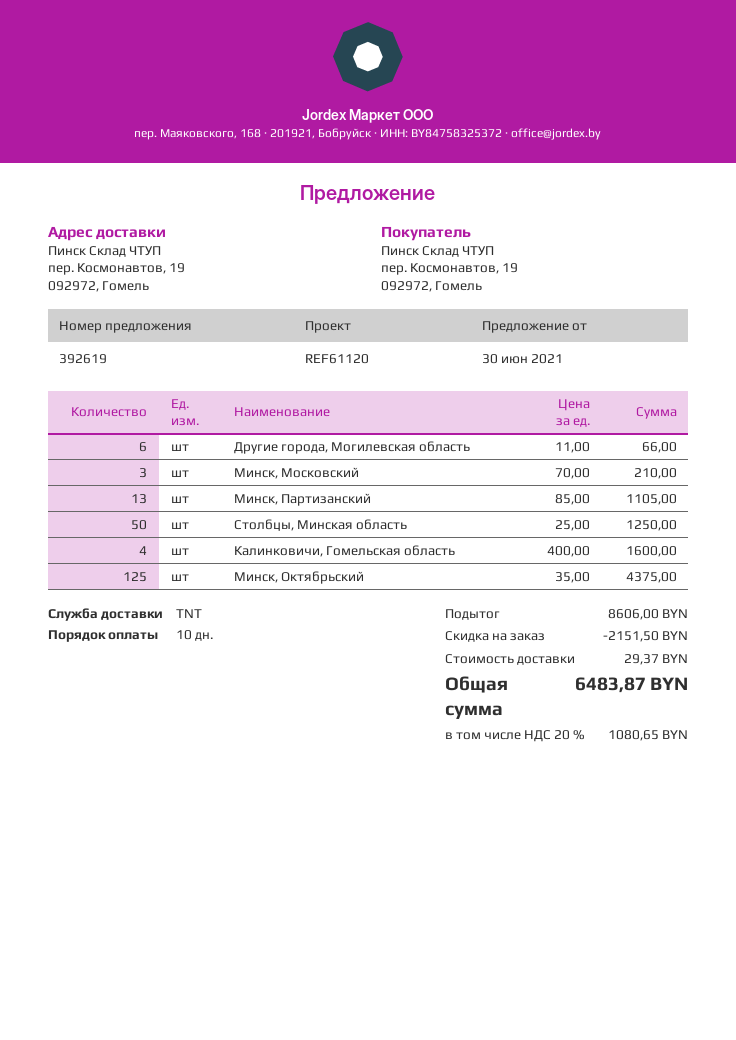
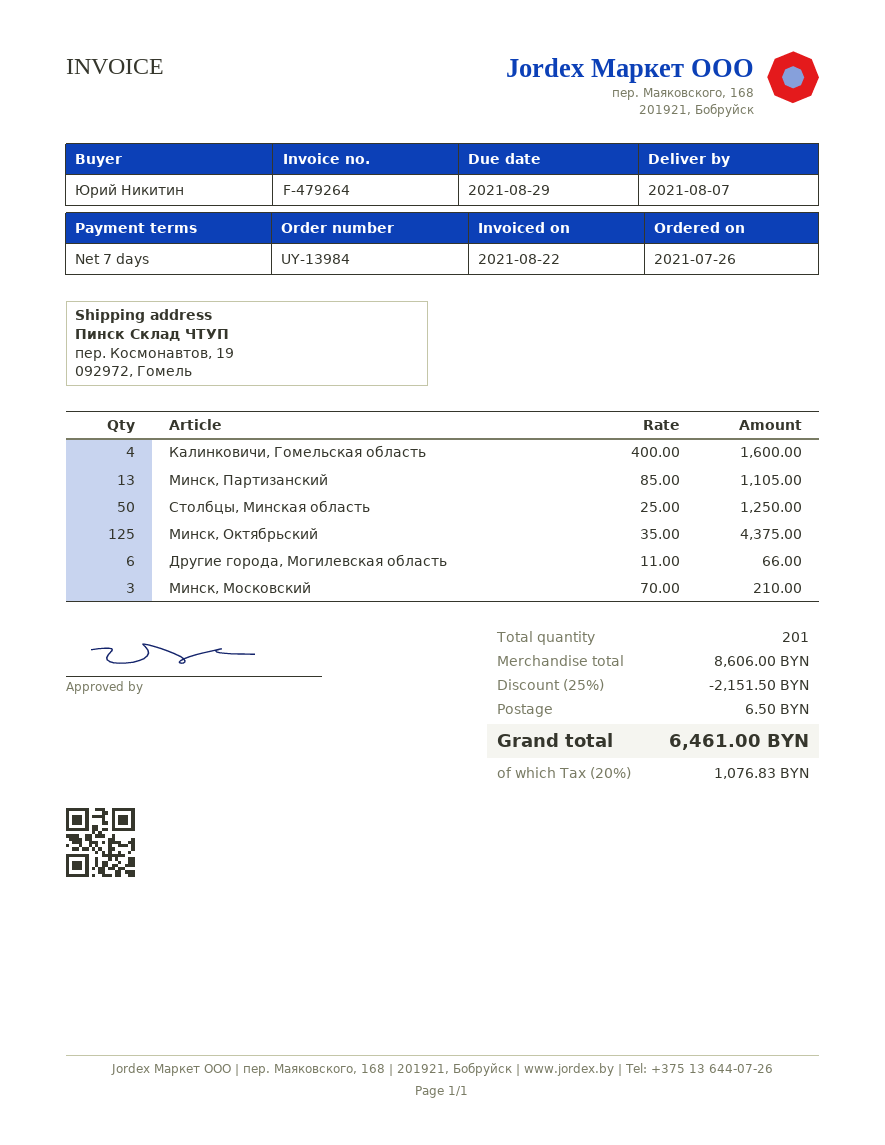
payment terms: 10 days -> 7 days
shipping: 29.37 -> 6.50
tax: 20% = 1080.65 -> 20% = 1076.83
total: 6483.87 -> 6461.00

